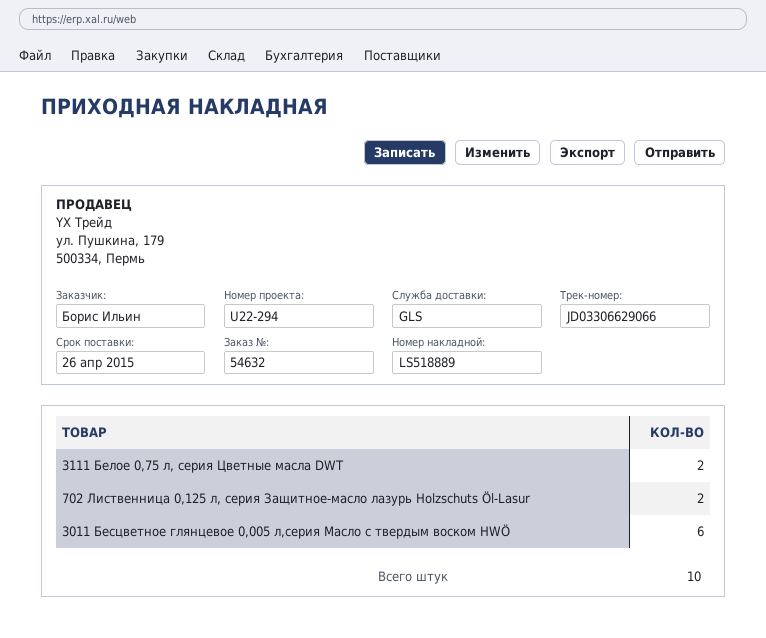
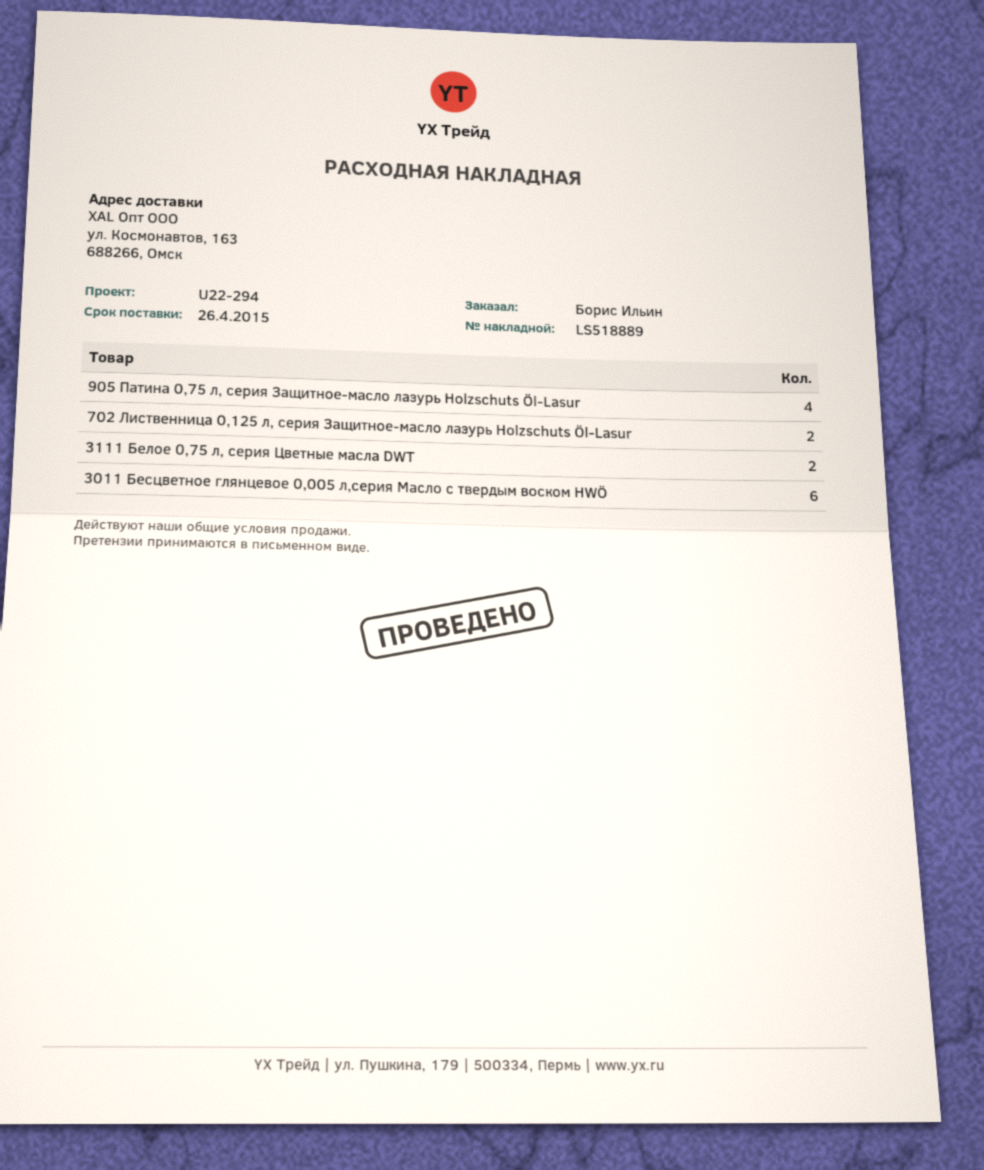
905 Патина 0,75 л, серия Защитное-масло лазурь Holzschuts Öl-Lasur: none -> 4

